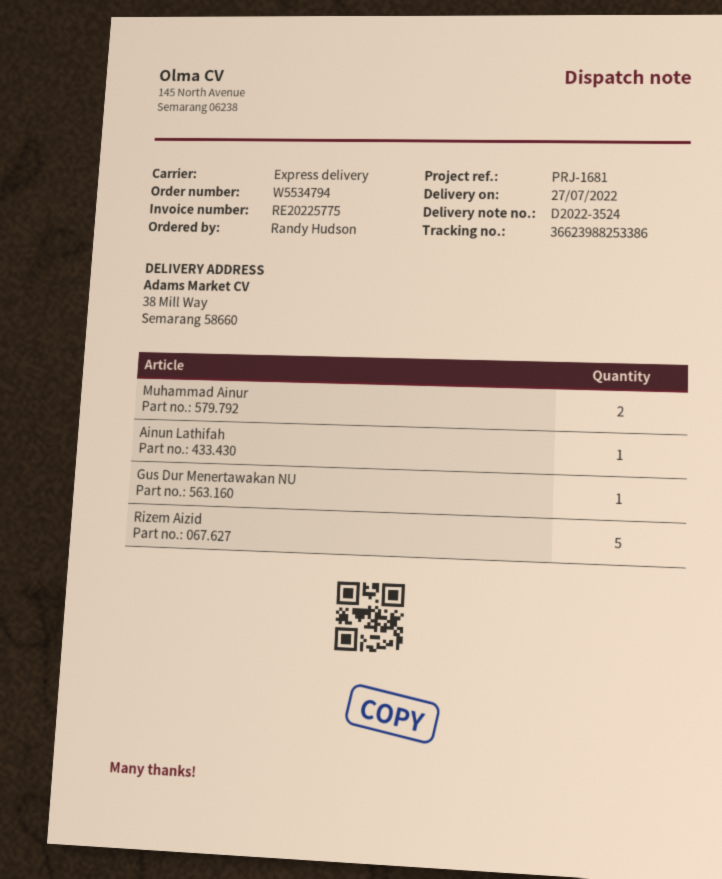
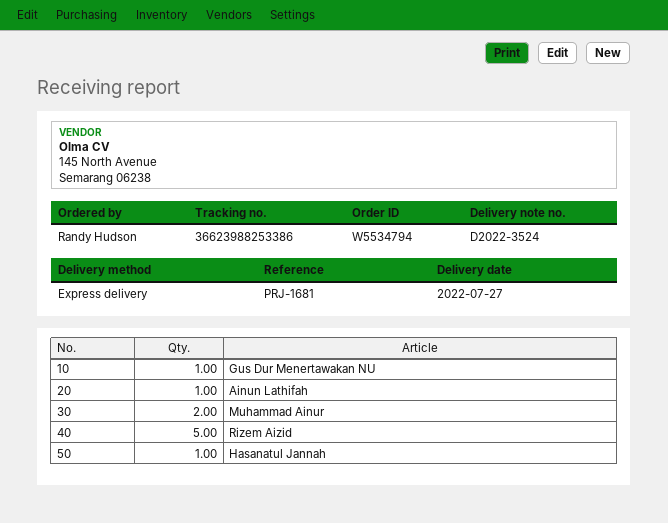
Hasanatul Jannah: none -> 1

